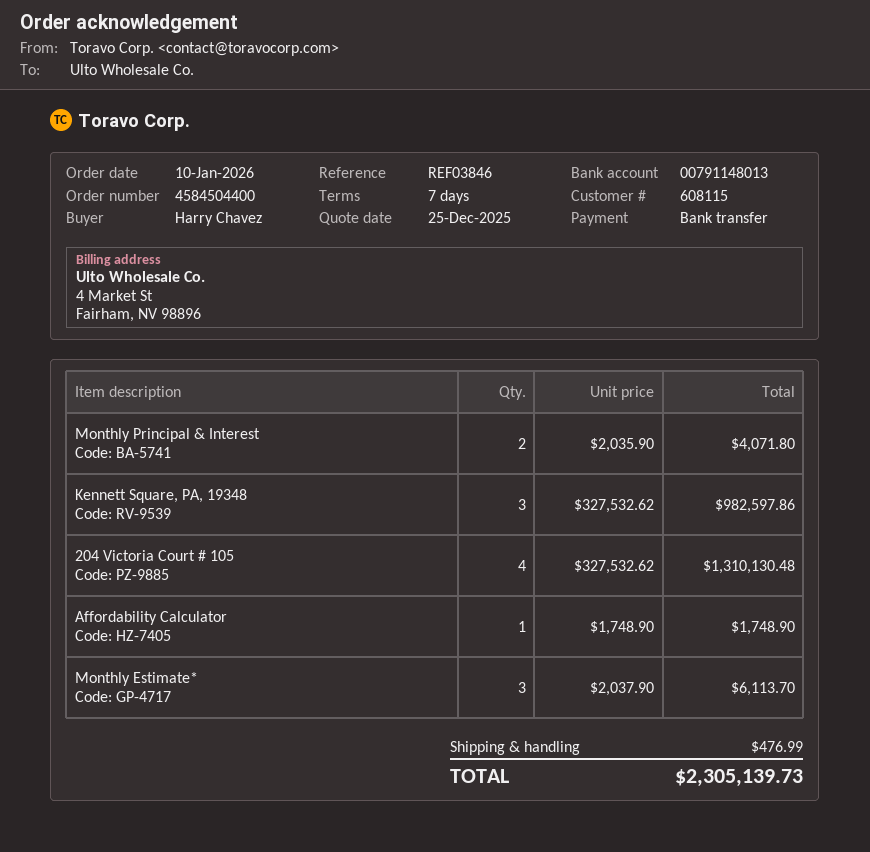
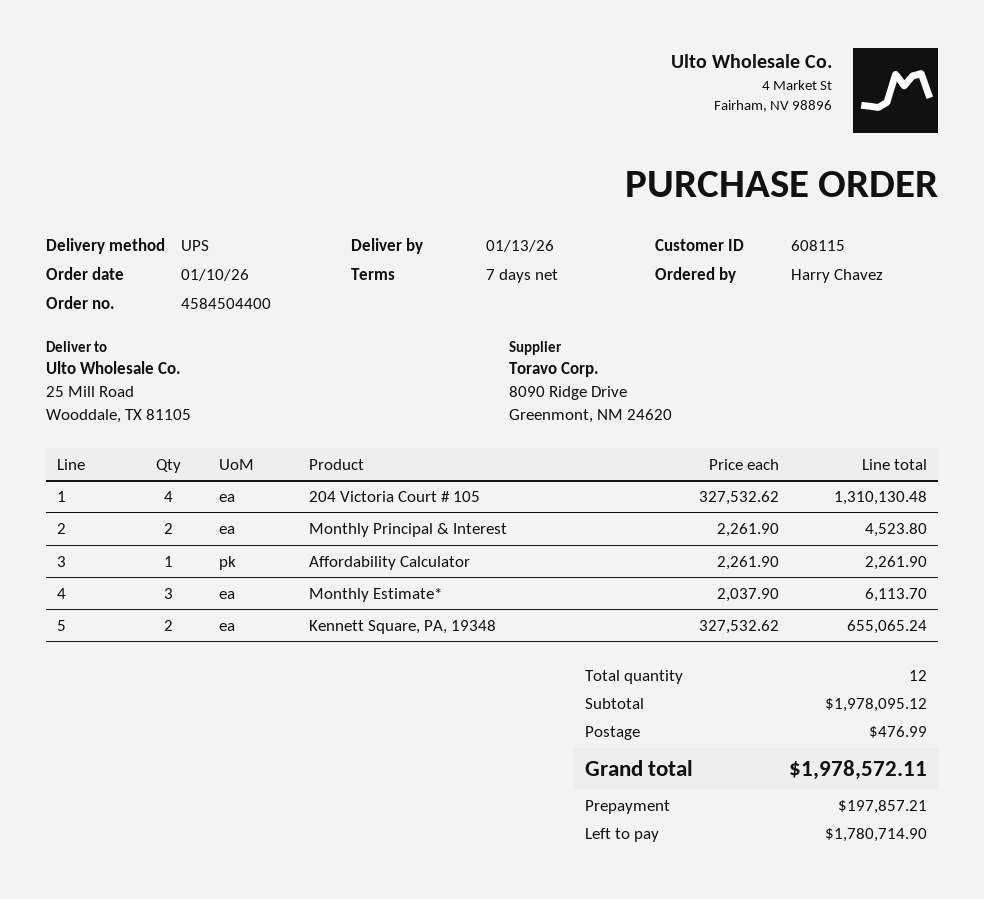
Monthly Principal & Interest: 2 x 2035.90 = 4071.80 -> 2 x 2261.90 = 4523.80
Kennett Square, PA, 19348: 3 x 327532.62 = 982597.86 -> 2 x 327532.62 = 655065.24
Affordability Calculator: 1 x 1748.90 = 1748.90 -> 1 x 2261.90 = 2261.90
total: 2305139.73 -> 1978572.11

